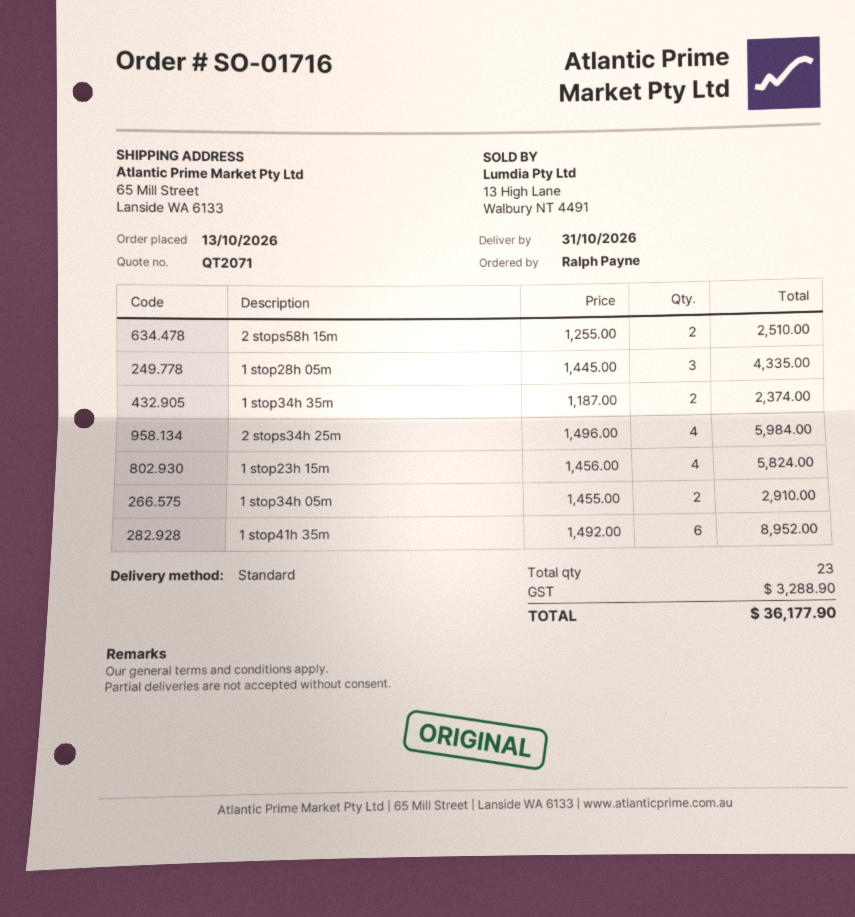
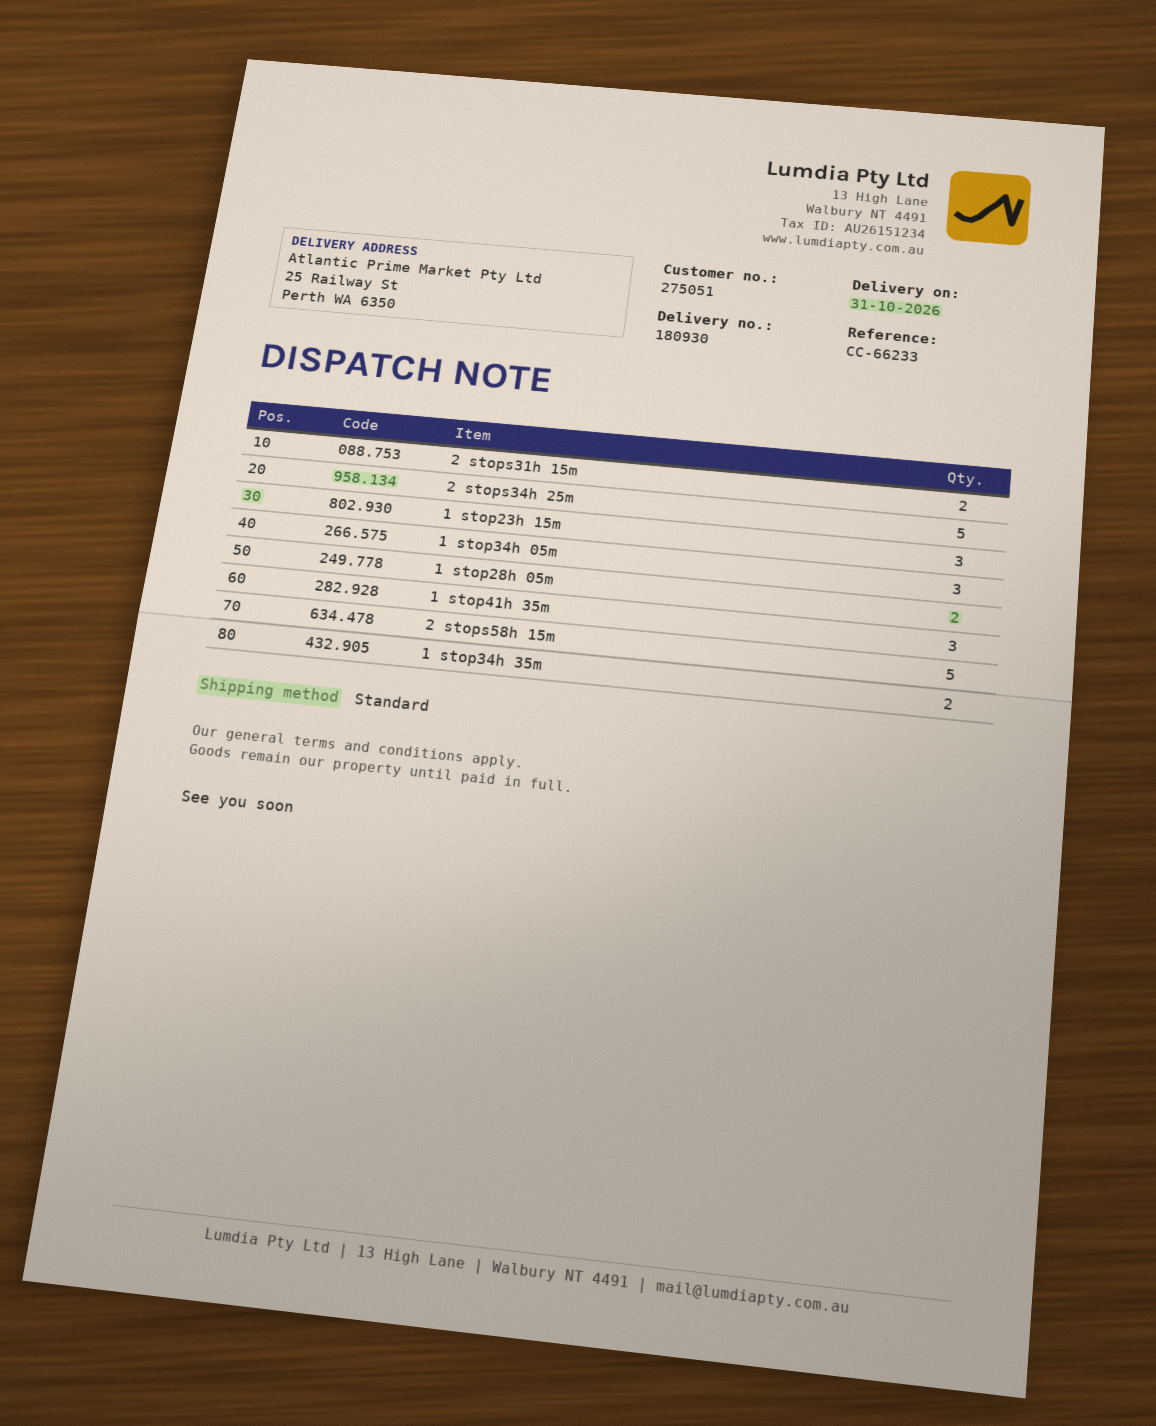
ship to: 65 Mill Street, Lanside WA 6133 -> 25 Railway St, Perth WA 6350
2 stops58h 15m: 2 -> 5
1 stop28h 05m: 3 -> 2
2 stops34h 25m: 4 -> 5
1 stop23h 15m: 4 -> 3
1 stop34h 05m: 2 -> 3
1 stop41h 35m: 6 -> 3
2 stops31h 15m: none -> 2

